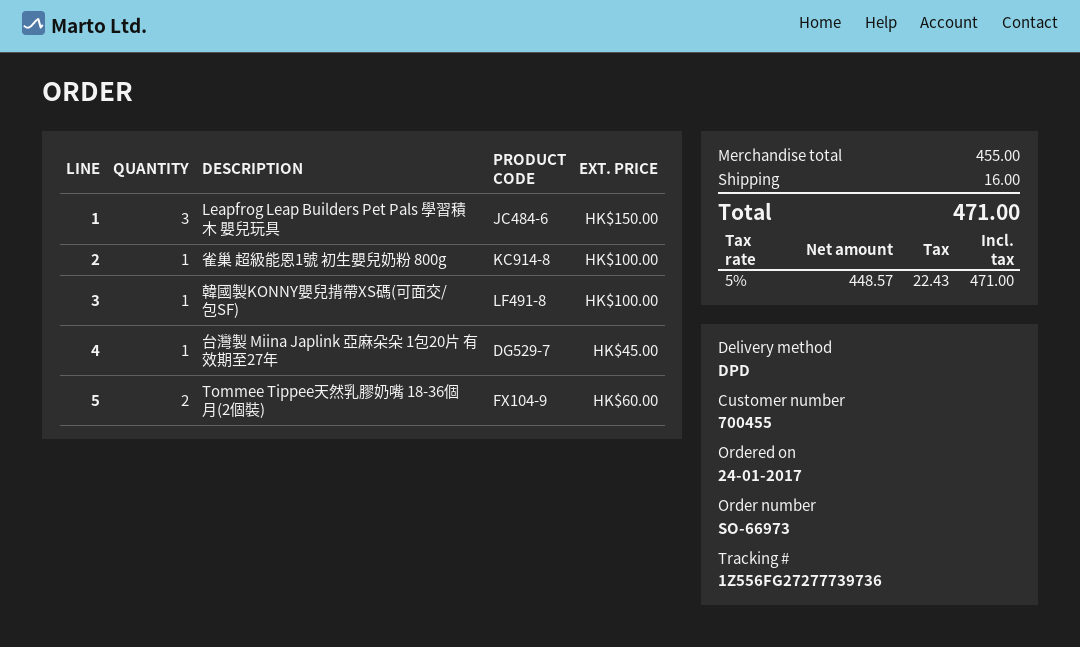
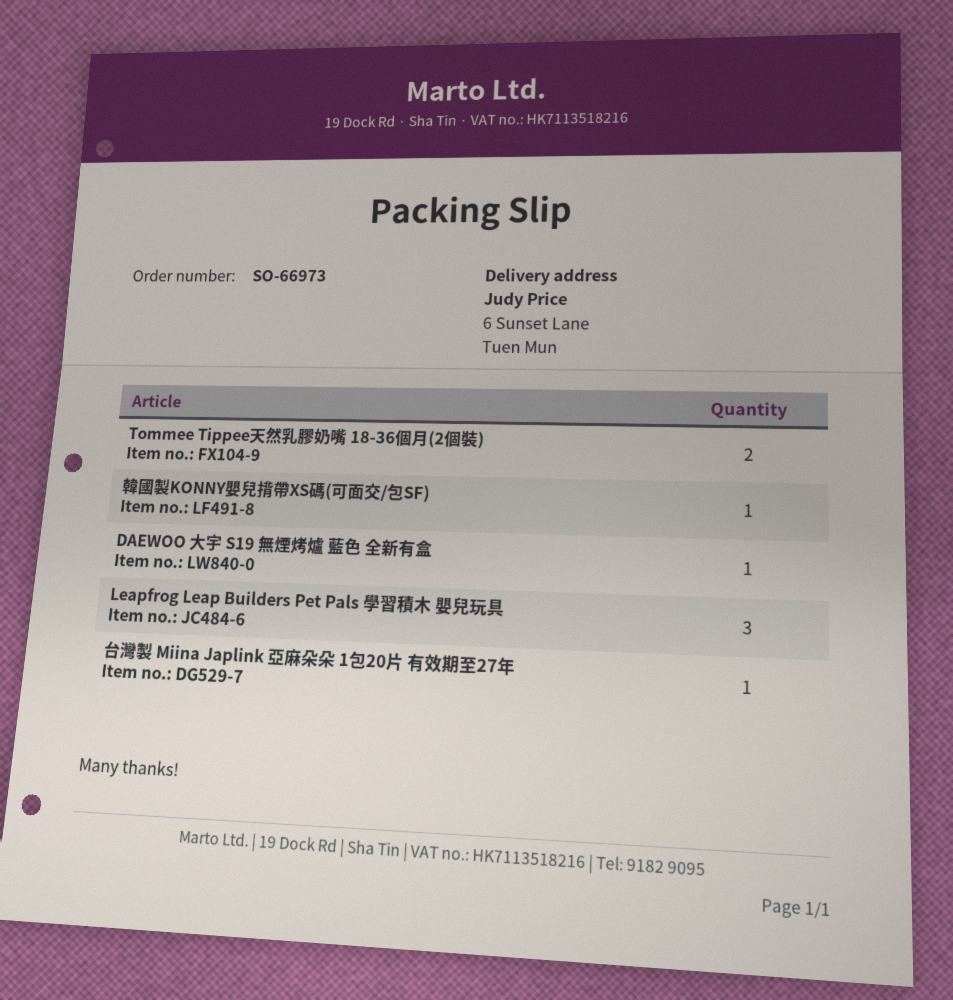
雀巢 超級能恩1號 初生嬰兒奶粉 800g: 1 -> none
DAEWOO 大宇 S19 無煙烤爐 藍色 全新有盒: none -> 1

